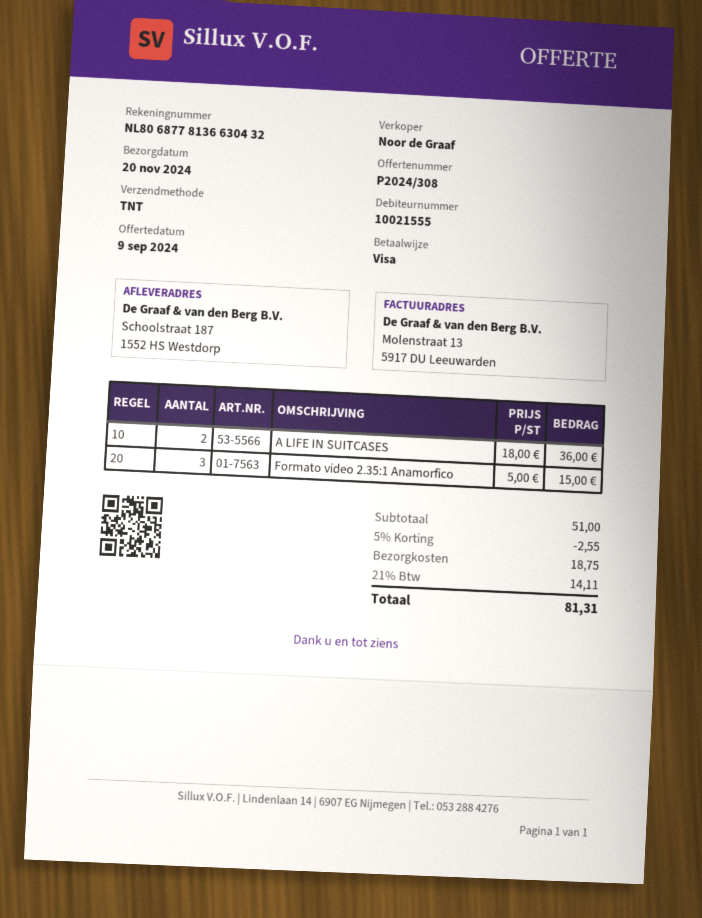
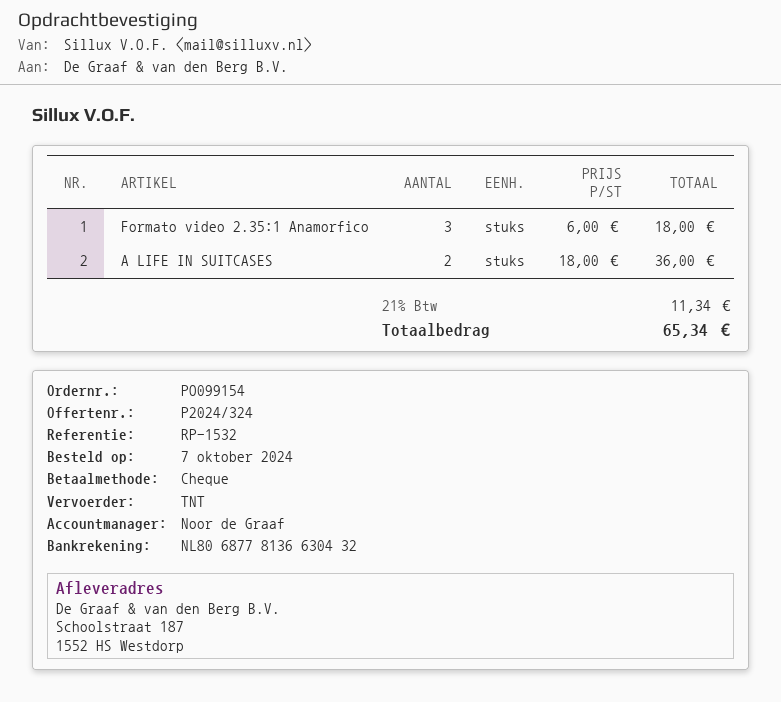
quote number: P2024/308 -> P2024/324
payment method: Visa -> cheque
Formato video 2.35:1 Anamorfico: 3 x 5.00 = 15.00 -> 3 x 6.00 = 18.00
discount: 5% = 2.55 -> none
shipping: 18.75 -> none
tax: 21% = 14.11 -> 21% = 11.34
total: 81.31 -> 65.34

